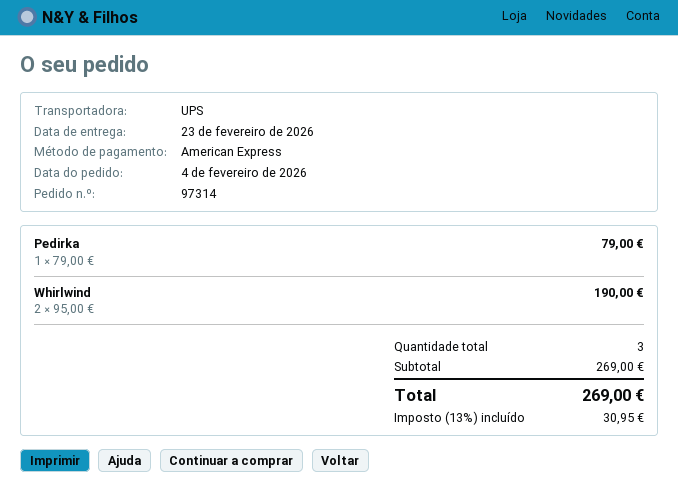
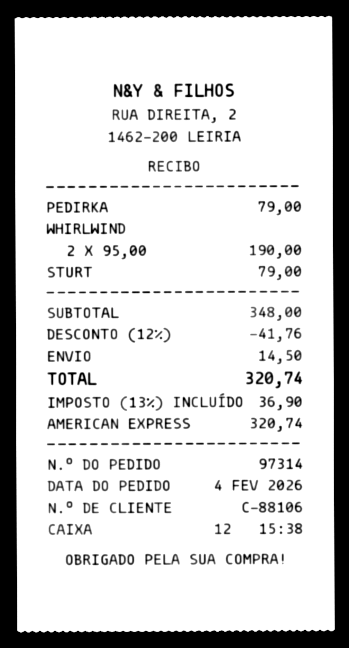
STURT: none -> 1 x 79.00 = 79.00
subtotal: 269.00 -> 348.00
discount: none -> 12% = 41.76
shipping: none -> 14.50
tax: 13% = 30.95 -> 13% = 36.90
total: 269.00 -> 320.74

